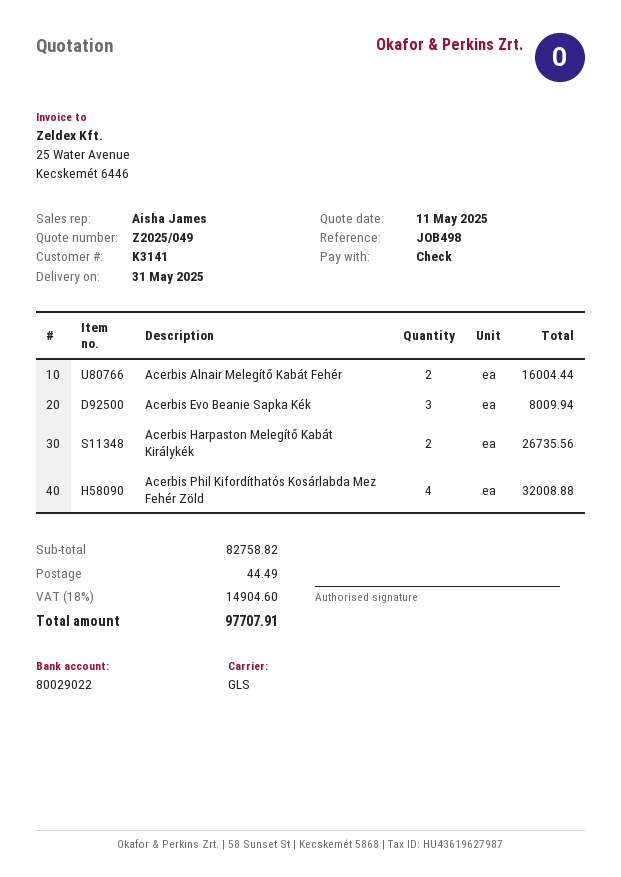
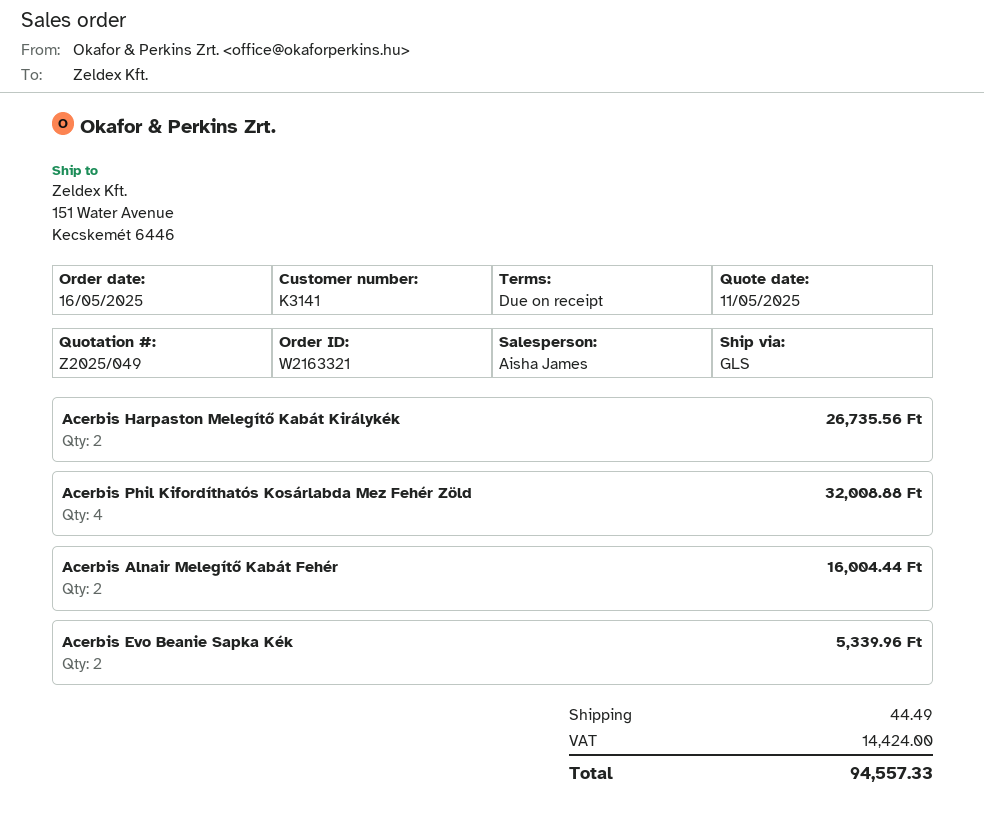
Acerbis Evo Beanie Sapka Kék: 3 for 8009.94 -> 2 for 5339.96
tax: 14904.60 -> 14424.00
total: 97707.91 -> 94557.33

